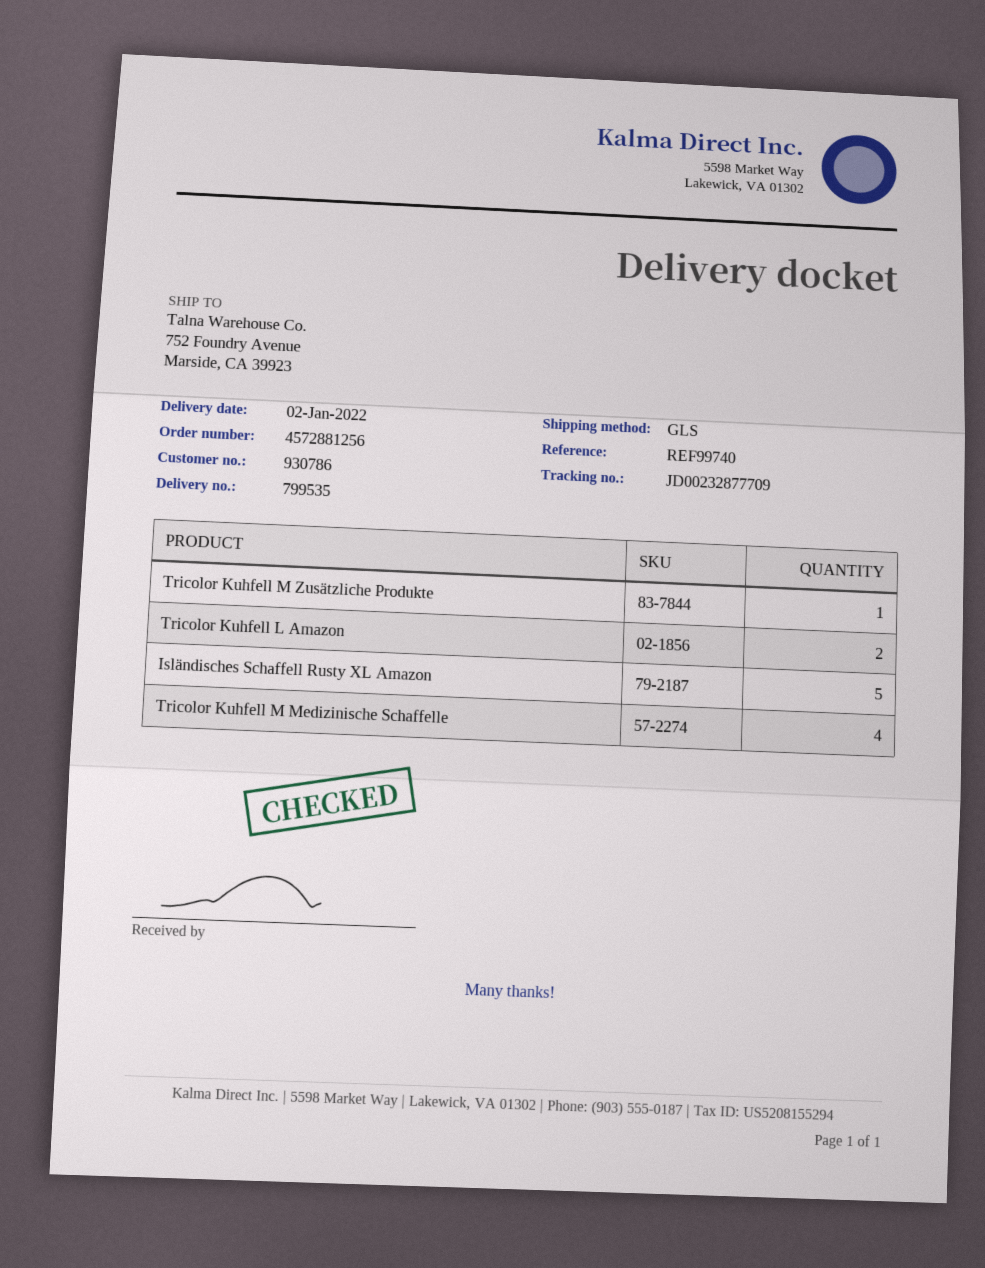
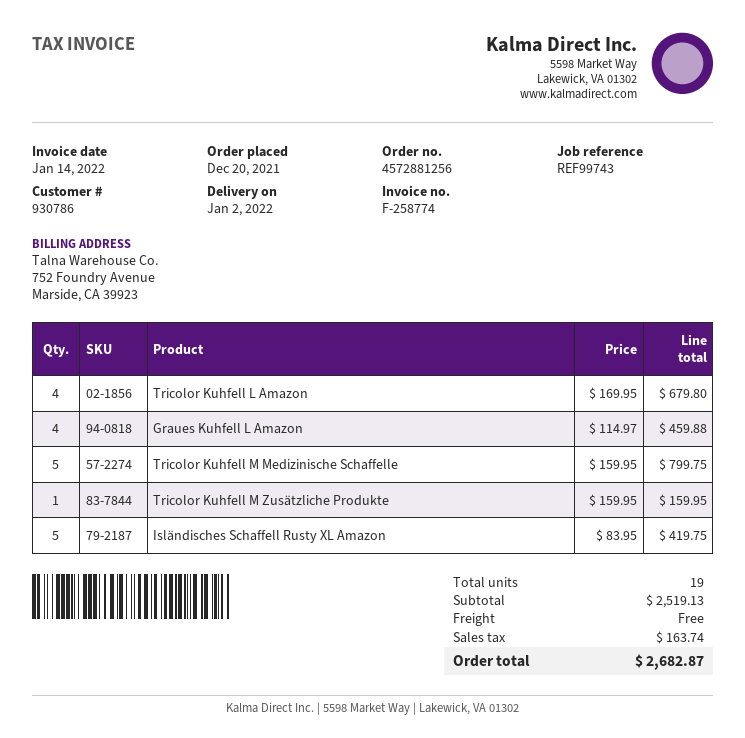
reference: REF99740 -> REF99743
Tricolor Kuhfell L Amazon: 2 -> 4
Tricolor Kuhfell M Medizinische Schaffelle: 4 -> 5
Graues Kuhfell L Amazon: none -> 4

